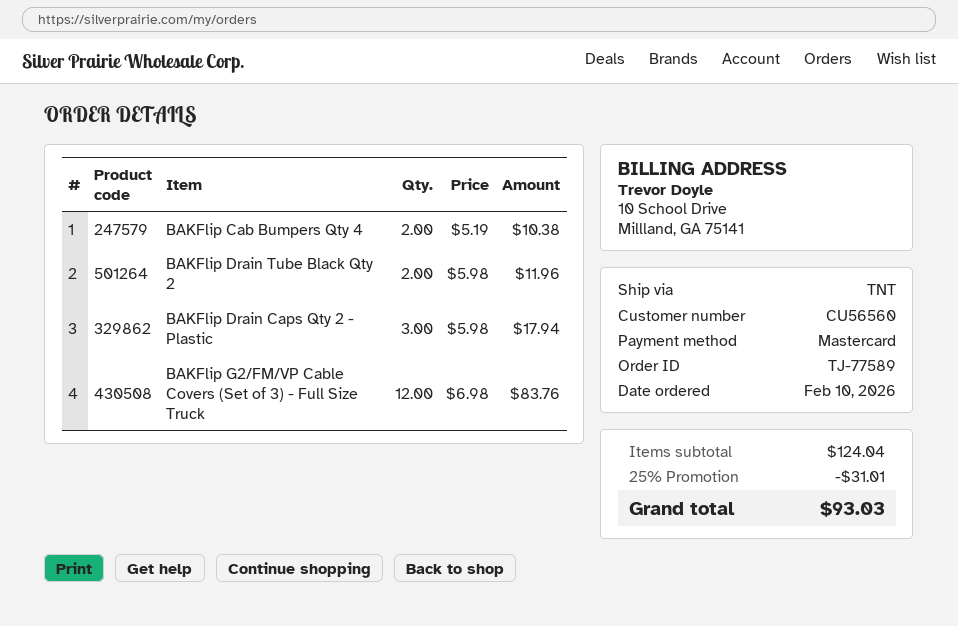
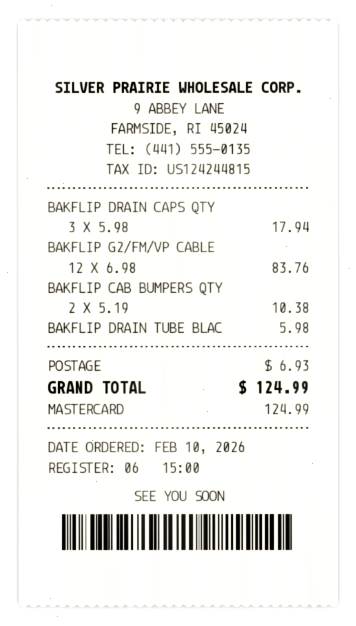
BAKFlip Drain Tube Black Qty 2: 2 x 5.98 = 11.96 -> 1 x 5.98 = 5.98
discount: 25% = 31.01 -> none
shipping: none -> 6.93
total: 93.03 -> 124.99

